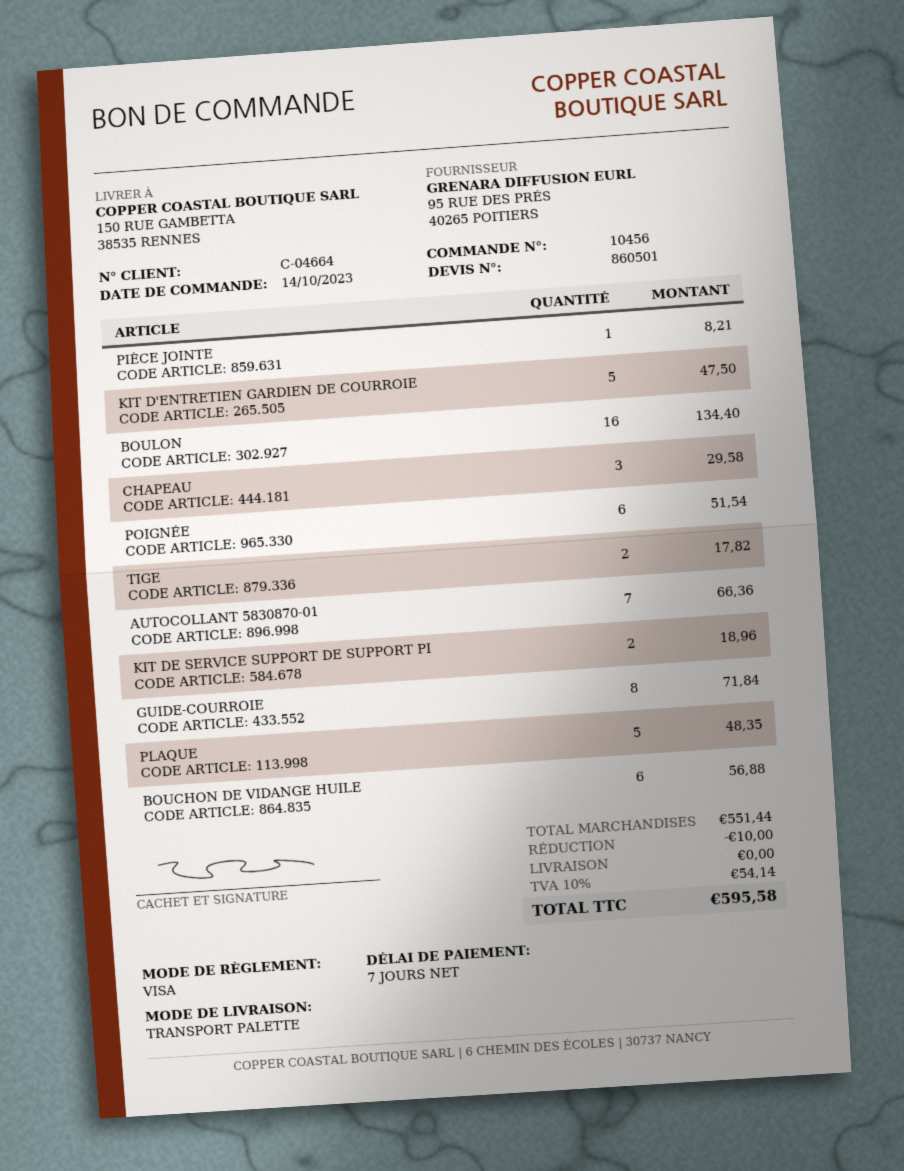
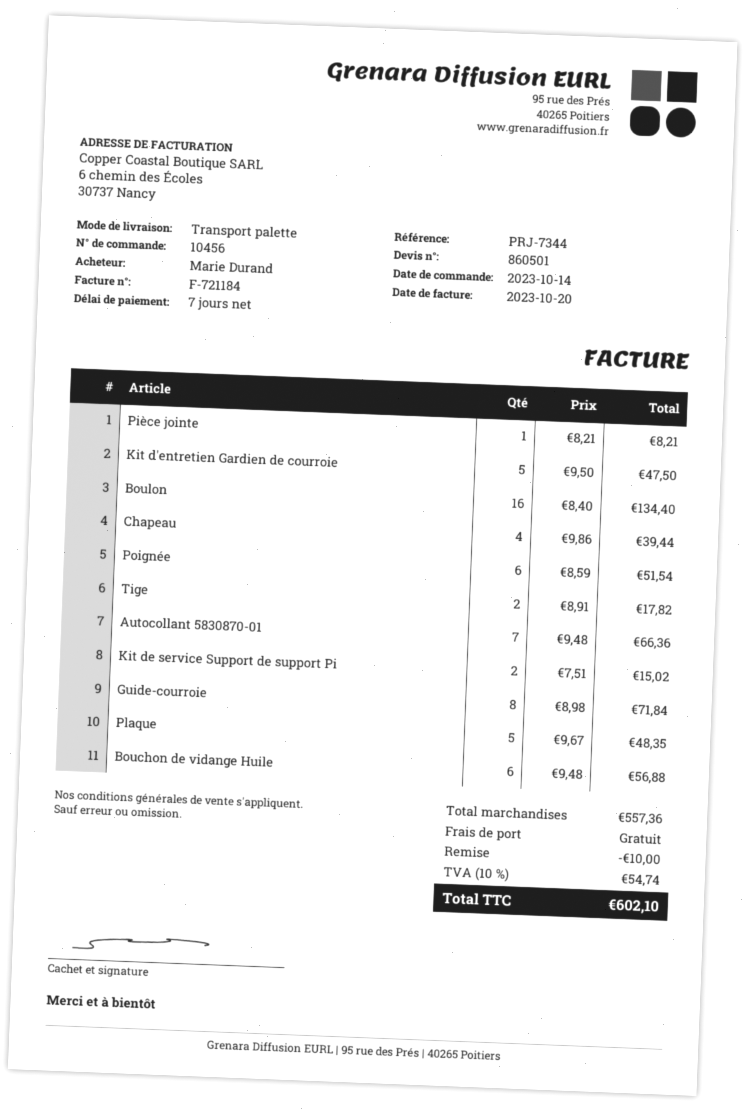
CHAPEAU: 3 for 29.58 -> 4 for 39.44
KIT DE SERVICE SUPPORT DE SUPPORT PI: 2 for 18.96 -> 2 for 15.02
subtotal: 551.44 -> 557.36
tax: 10% = 54.14 -> 10% = 54.74
total: 595.58 -> 602.10

